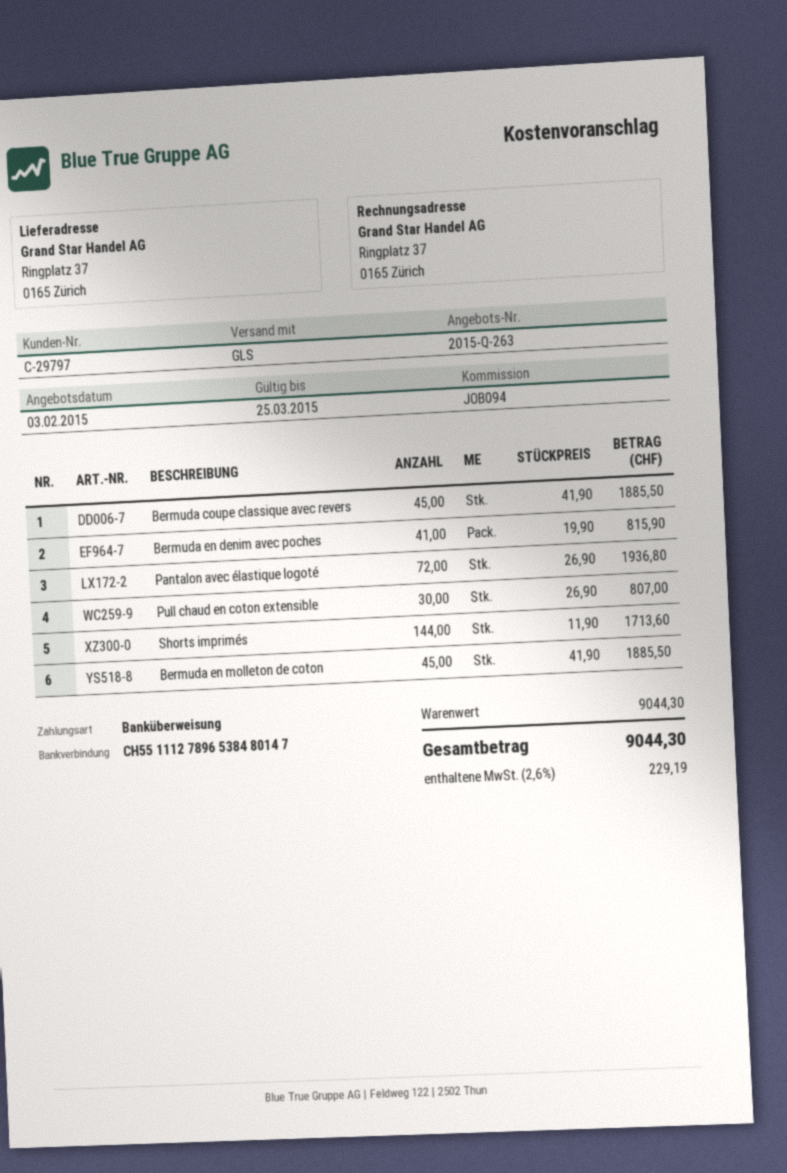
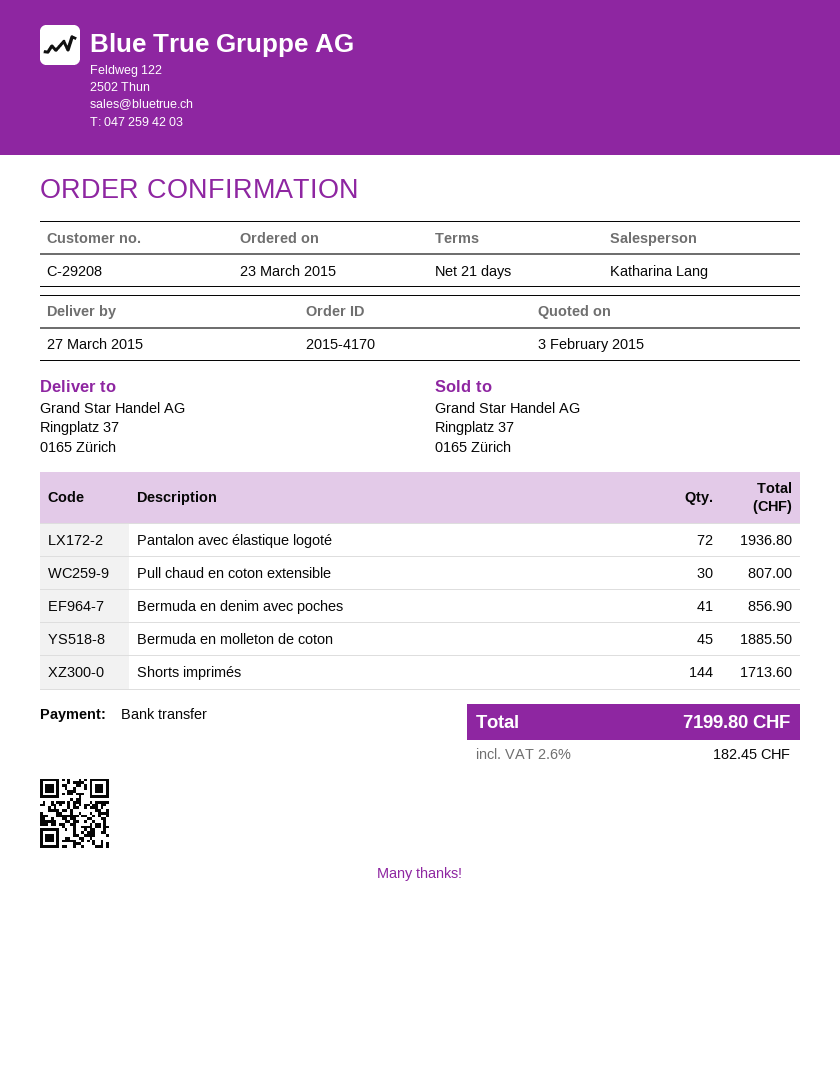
customer number: C-29797 -> C-29208
Bermuda coupe classique avec revers: 45 for 1885.50 -> none
Bermuda en denim avec poches: 41 for 815.90 -> 41 for 856.90
tax: 2.6% = 229.19 -> 2.6% = 182.45
total: 9044.30 -> 7199.80

